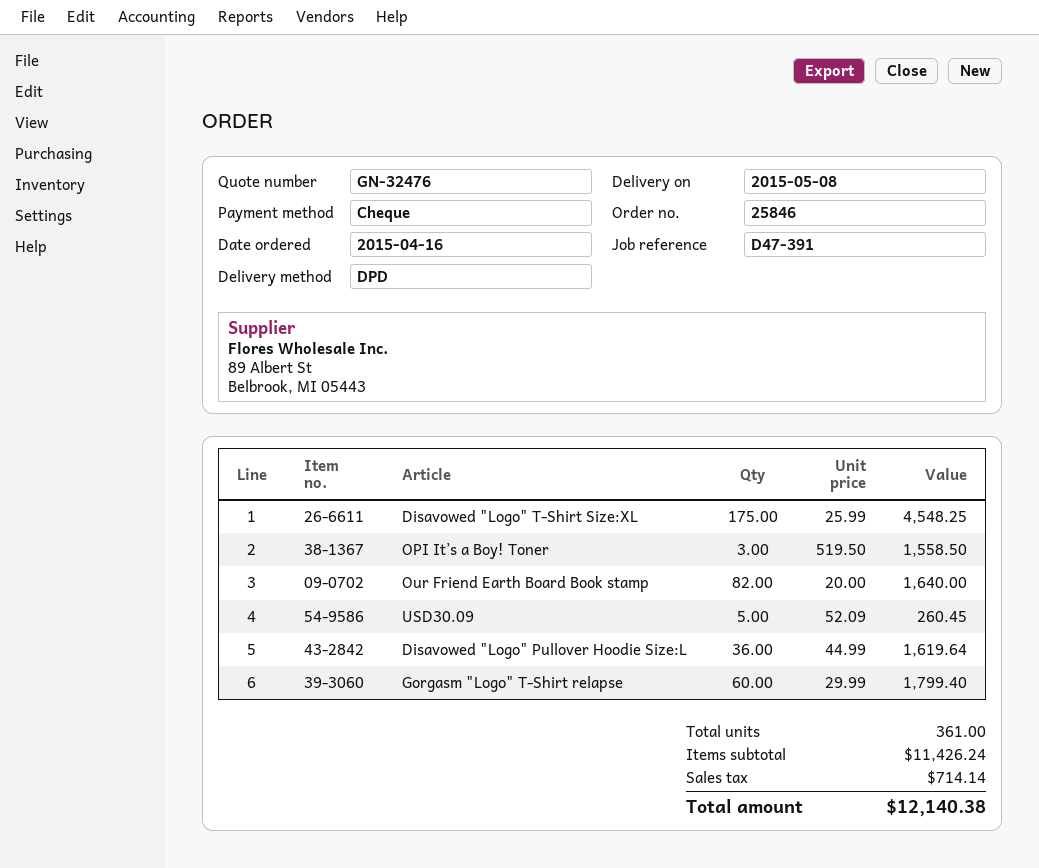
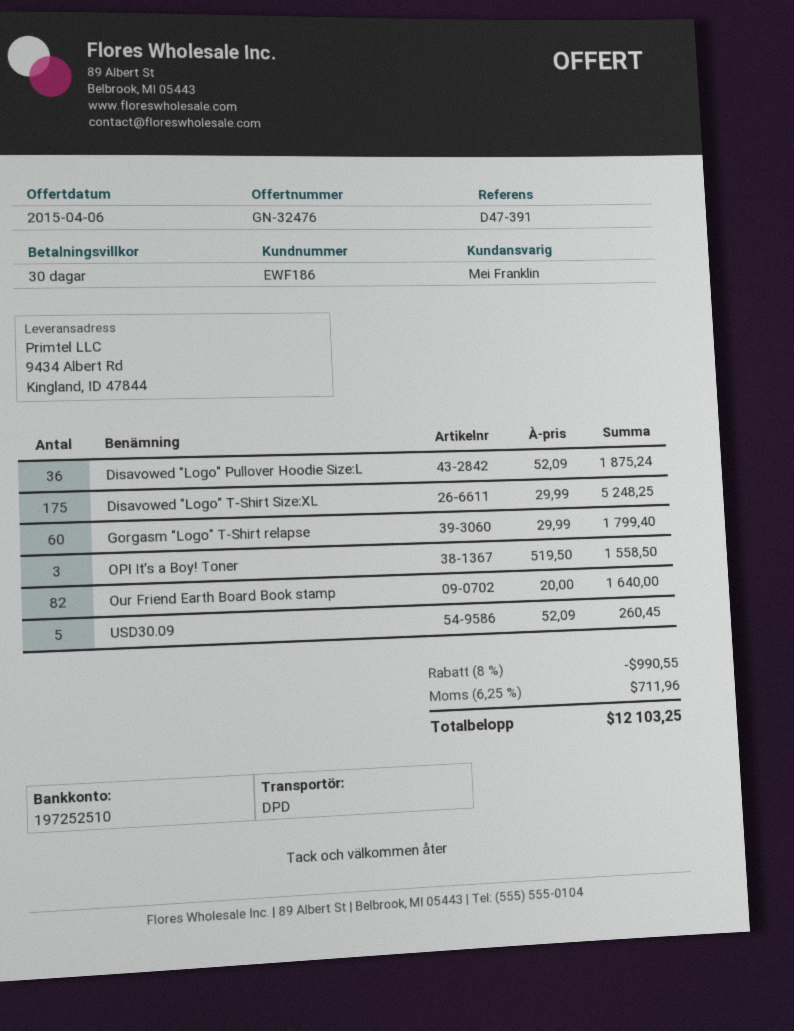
Disavowed "Logo" T-Shirt Size:XL: 175 x 25.99 = 4548.25 -> 175 x 29.99 = 5248.25
Disavowed "Logo" Pullover Hoodie Size:L: 36 x 44.99 = 1619.64 -> 36 x 52.09 = 1875.24
discount: none -> 8% = 990.55
tax: 714.14 -> 711.96
total: 12140.38 -> 12103.25

